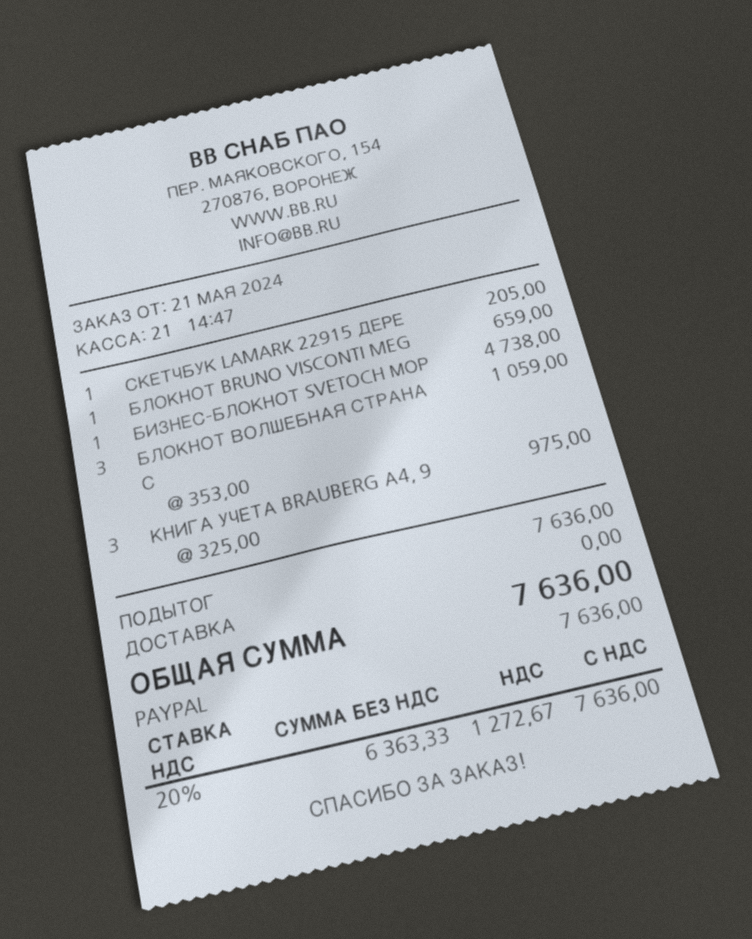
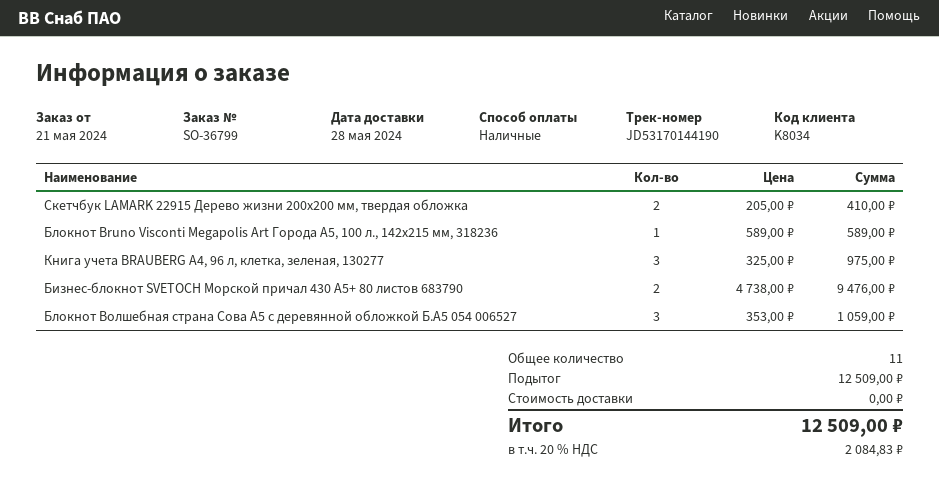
payment method: PayPal -> cash
СКЕТЧБУК LAMARK 22915 ДЕРЕ: 1 x 205.00 = 205.00 -> 2 x 205.00 = 410.00
БЛОКНОТ BRUNO VISCONTI MEG: 1 x 659.00 = 659.00 -> 1 x 589.00 = 589.00
БИЗНЕС-БЛОКНОТ SVETOCH МОР: 1 x 4738.00 = 4738.00 -> 2 x 4738.00 = 9476.00
subtotal: 7636.00 -> 12509.00
tax: 20% = 1272.67 -> 20% = 2084.83
total: 7636.00 -> 12509.00

